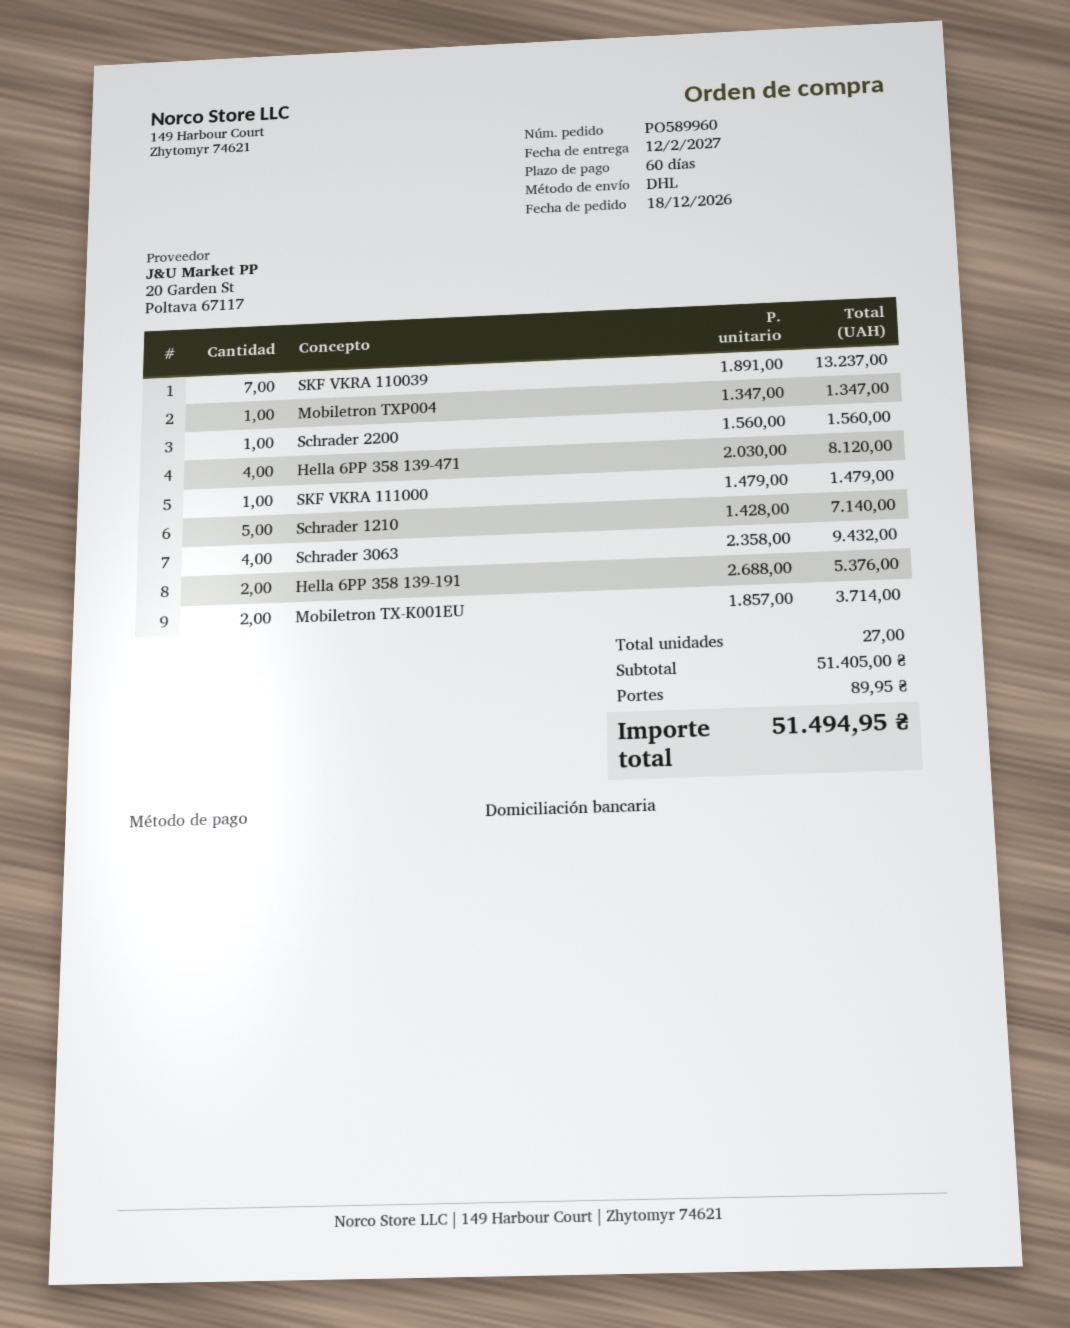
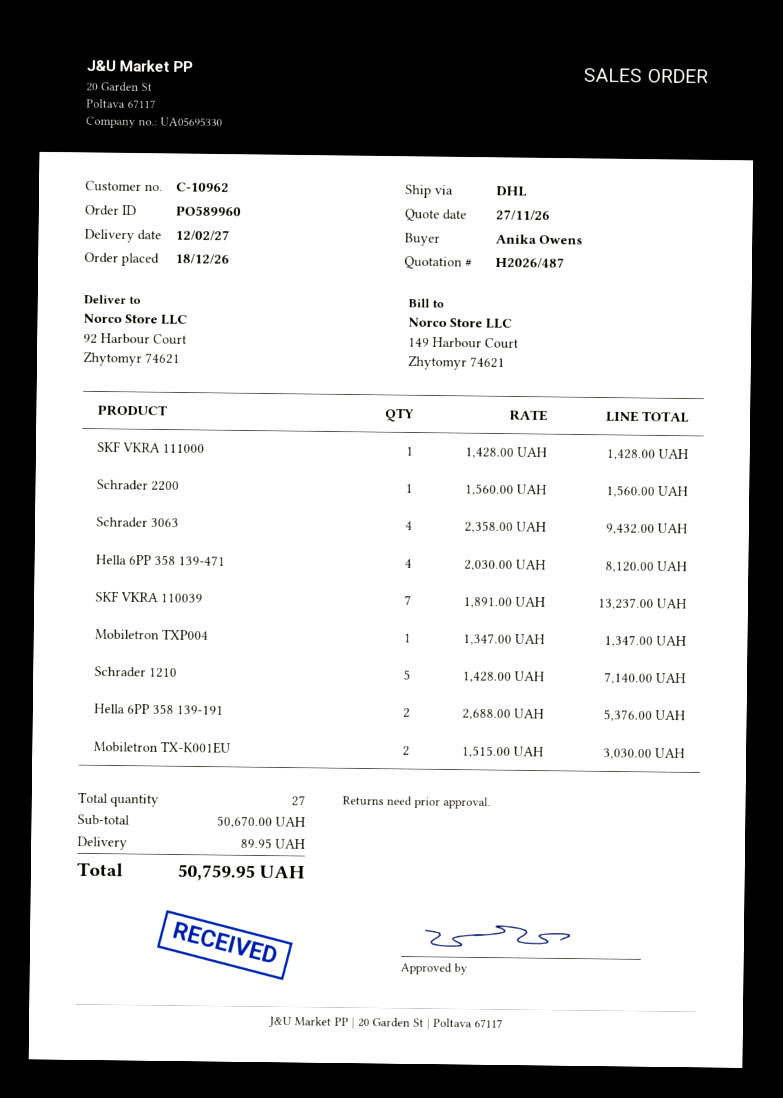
SKF VKRA 111000: 1 x 1479.00 = 1479.00 -> 1 x 1428.00 = 1428.00
Mobiletron TX-K001EU: 2 x 1857.00 = 3714.00 -> 2 x 1515.00 = 3030.00
subtotal: 51405.00 -> 50670.00
total: 51494.95 -> 50759.95

